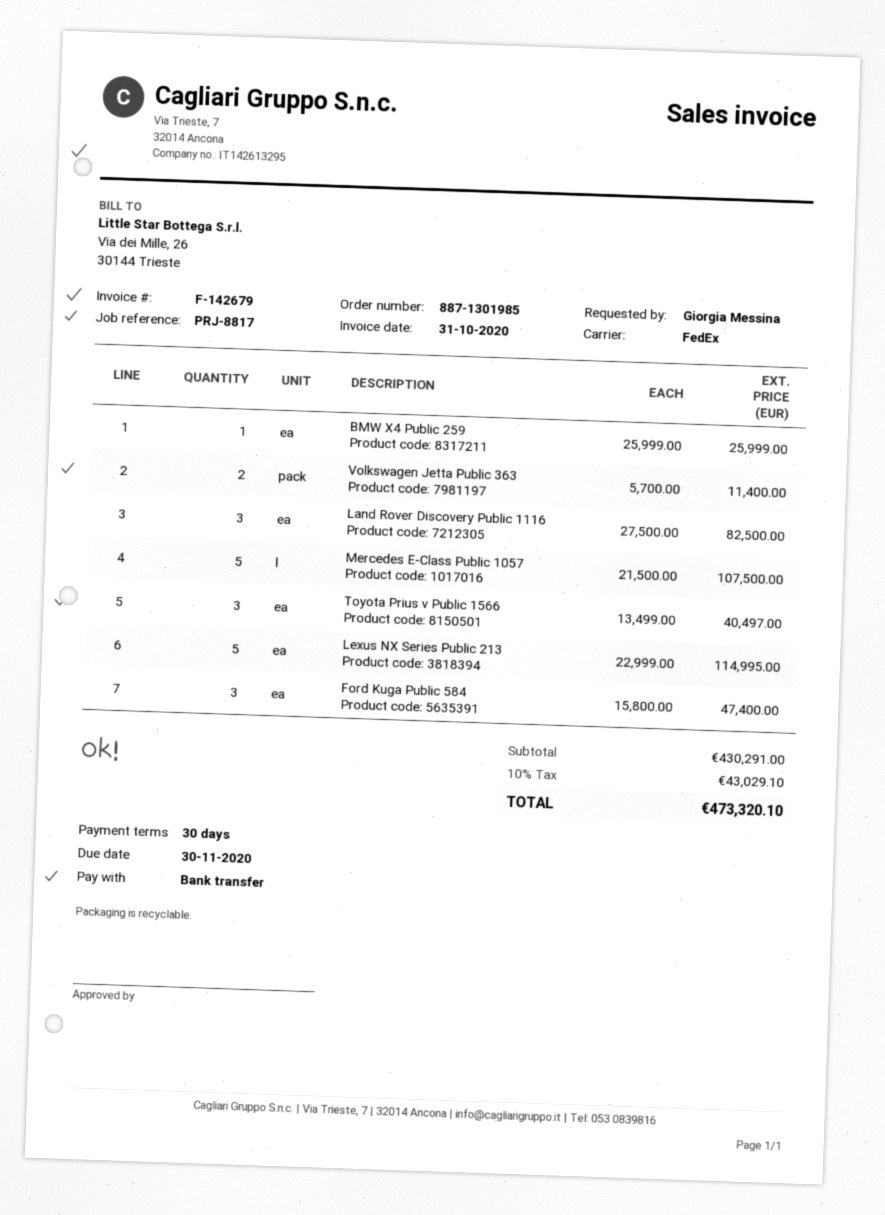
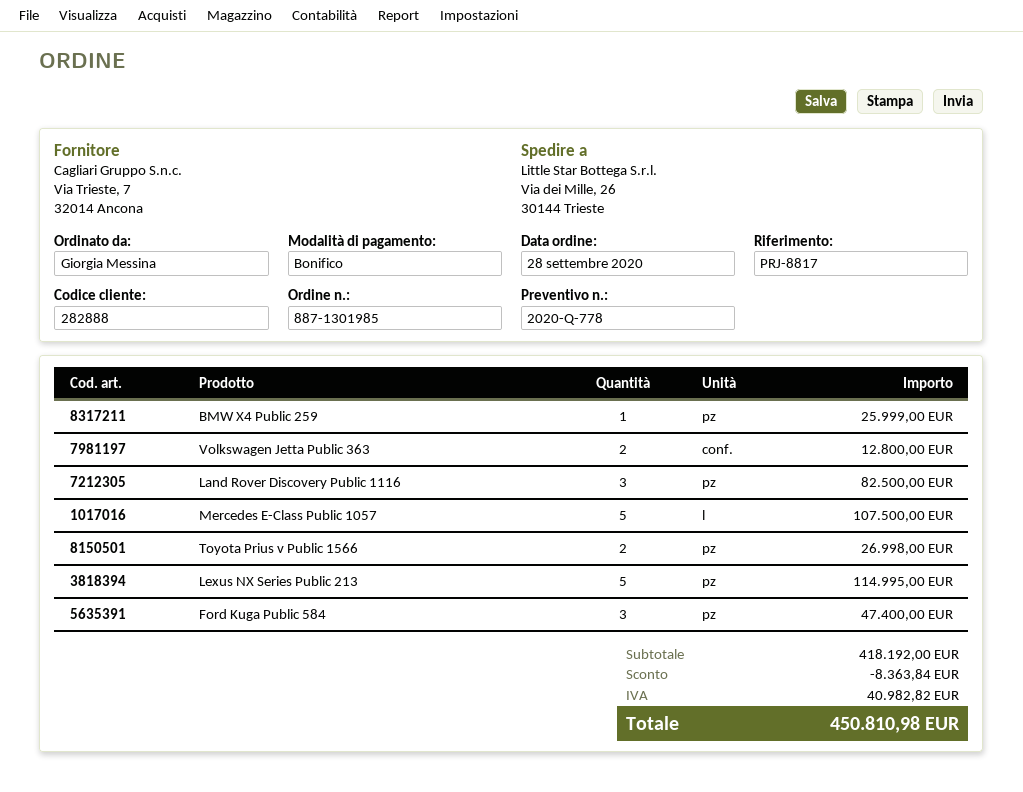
Volkswagen Jetta Public 363: 2 for 11400.00 -> 2 for 12800.00
Toyota Prius v Public 1566: 3 for 40497.00 -> 2 for 26998.00
subtotal: 430291.00 -> 418192.00
discount: none -> 8363.84
tax: 43029.10 -> 40982.82
total: 473320.10 -> 450810.98

